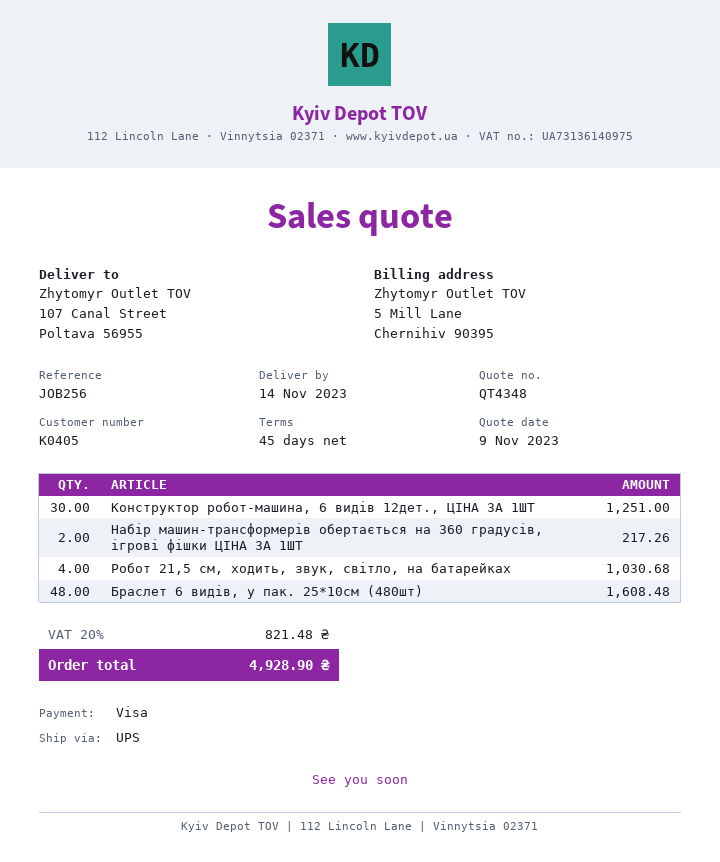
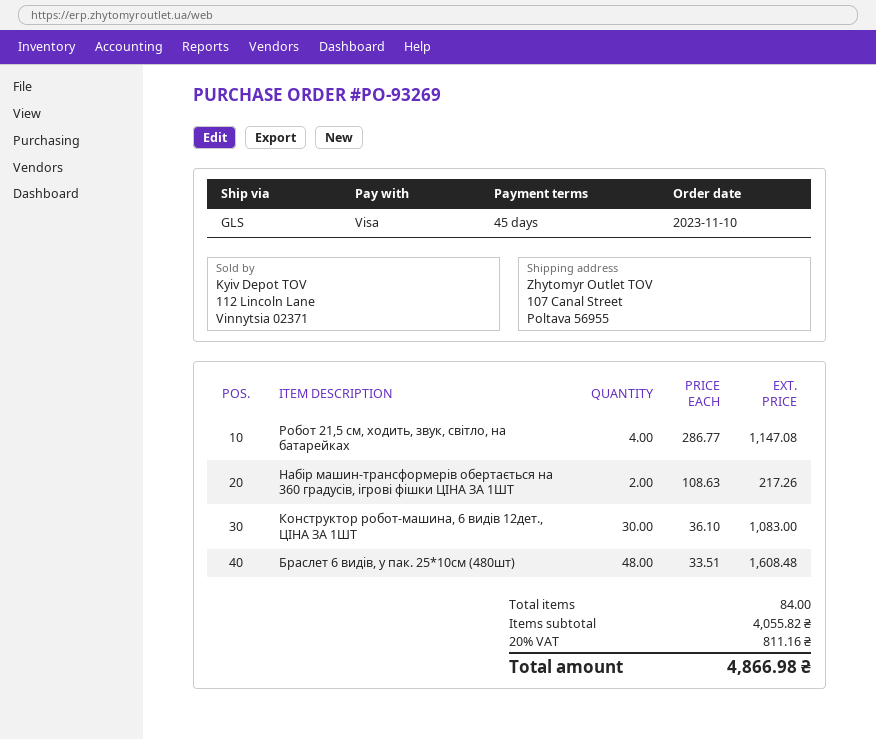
shipping method: UPS -> GLS
Конструктор робот-машина, 6 видів 12дет., ЦІНА ЗА 1ШТ: 30 for 1251.00 -> 30 for 1083.00
Робот 21,5 см, ходить, звук, світло, на батарейках: 4 for 1030.68 -> 4 for 1147.08
tax: 20% = 821.48 -> 20% = 811.16
total: 4928.90 -> 4866.98

